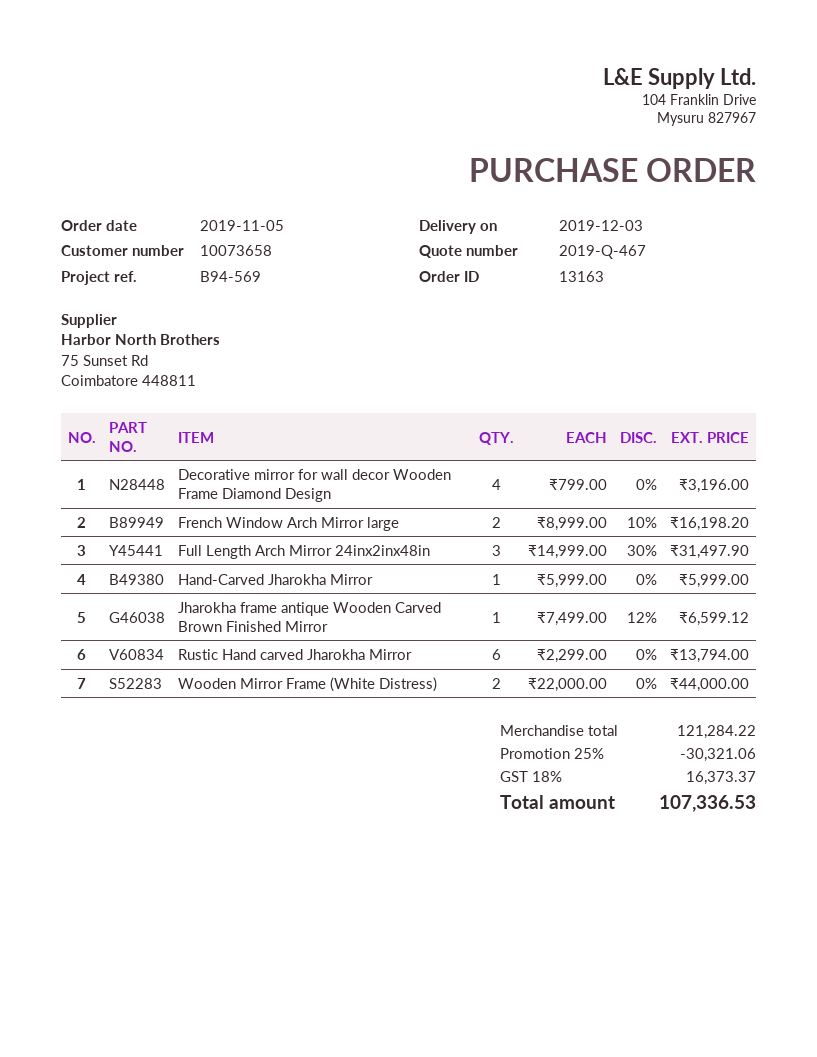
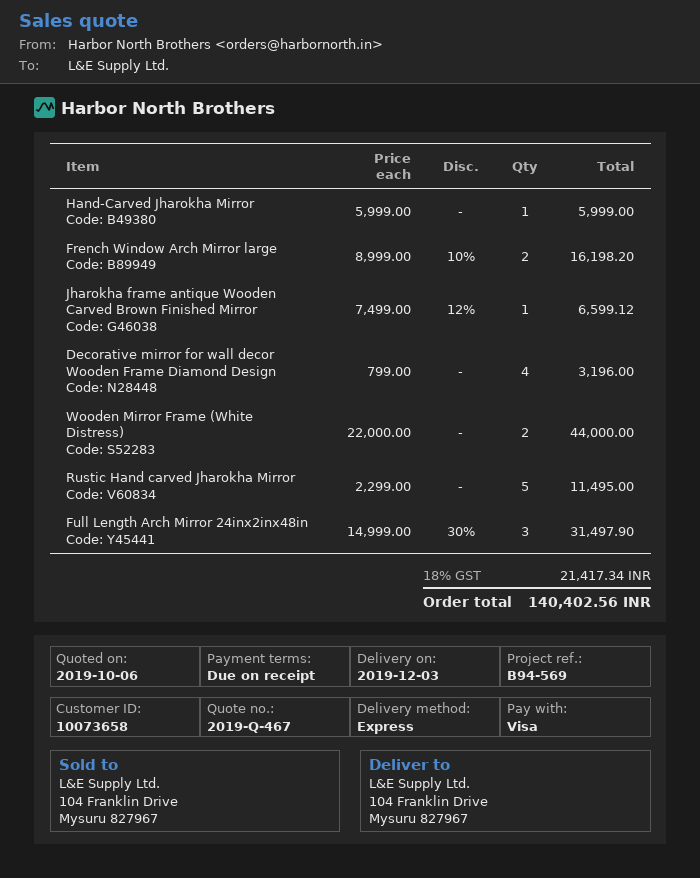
Rustic Hand carved Jharokha Mirror: 6 x 2299.00 = 13794.00 -> 5 x 2299.00 = 11495.00
discount: 25% = 30321.06 -> none
tax: 18% = 16373.37 -> 18% = 21417.34
total: 107336.53 -> 140402.56

